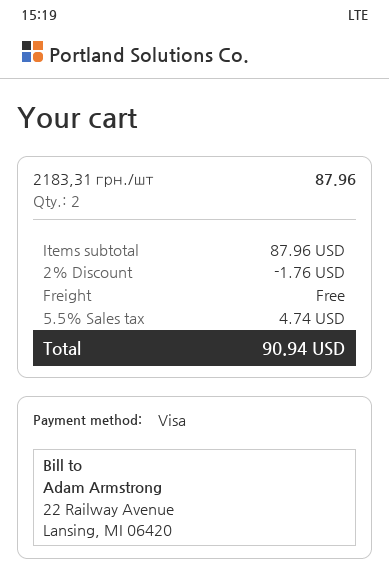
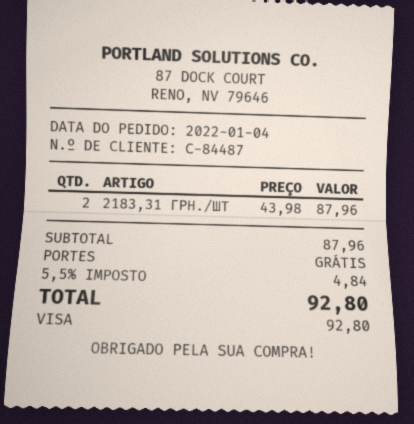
discount: 2% = 1.76 -> none
tax: 5.5% = 4.74 -> 5.5% = 4.84
total: 90.94 -> 92.80

